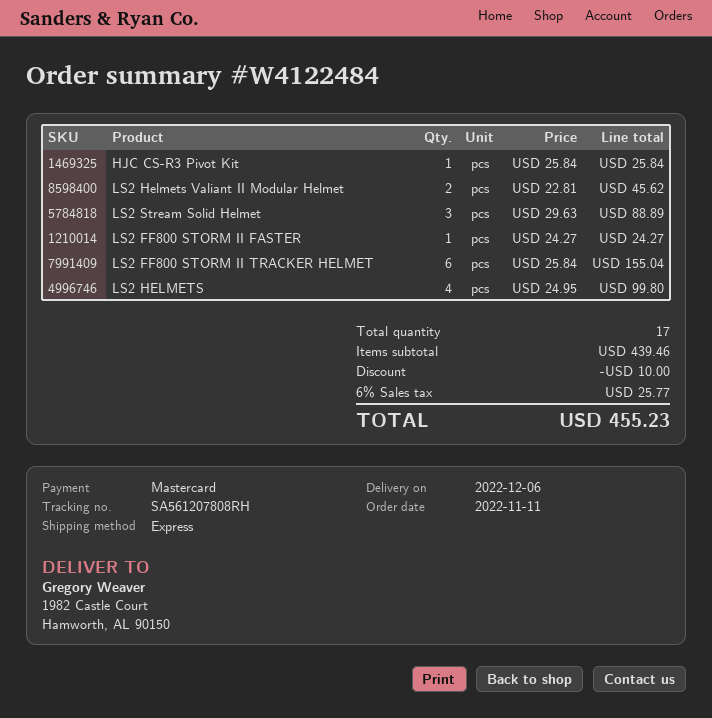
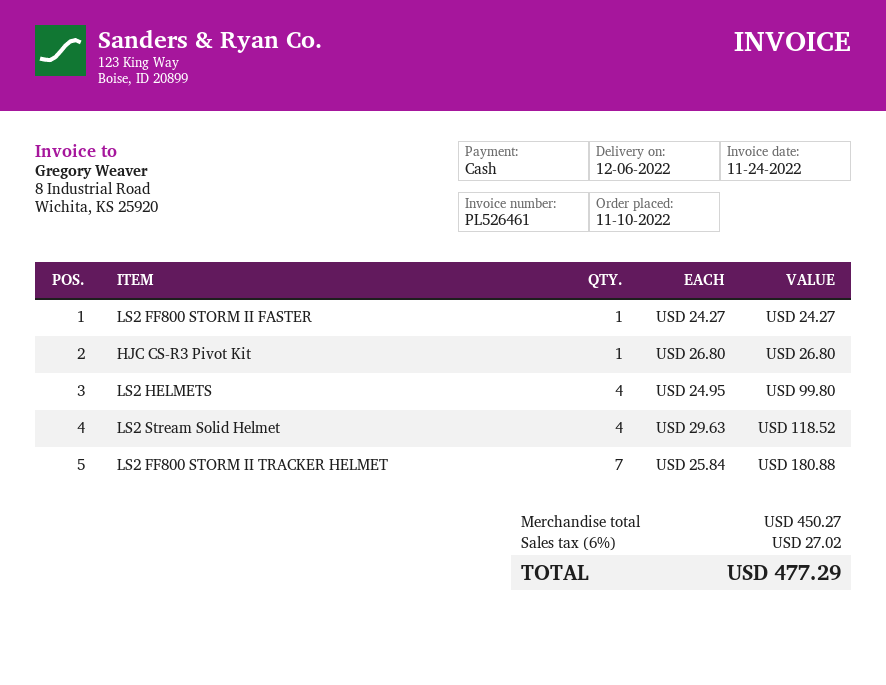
order date: 2022-11-11 -> 2022-11-10
payment method: Mastercard -> cash
HJC CS-R3 Pivot Kit: 1 x 25.84 = 25.84 -> 1 x 26.80 = 26.80
LS2 Helmets Valiant II Modular Helmet: 2 x 22.81 = 45.62 -> none
LS2 Stream Solid Helmet: 3 x 29.63 = 88.89 -> 4 x 29.63 = 118.52
LS2 FF800 STORM II TRACKER HELMET: 6 x 25.84 = 155.04 -> 7 x 25.84 = 180.88
subtotal: 439.46 -> 450.27
discount: 10.00 -> none
tax: 6% = 25.77 -> 6% = 27.02
total: 455.23 -> 477.29

